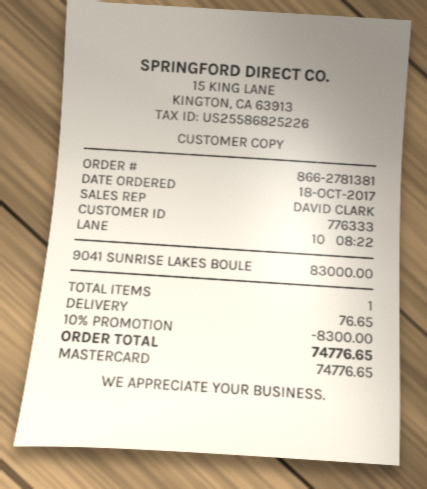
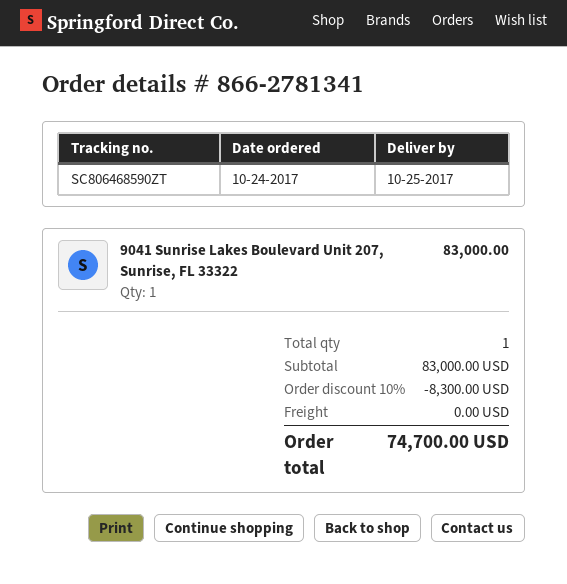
order number: 866-2781381 -> 866-2781341
order date: 2017-10-18 -> 2017-10-24
shipping: 76.65 -> 0.00
total: 74776.65 -> 74700.00

